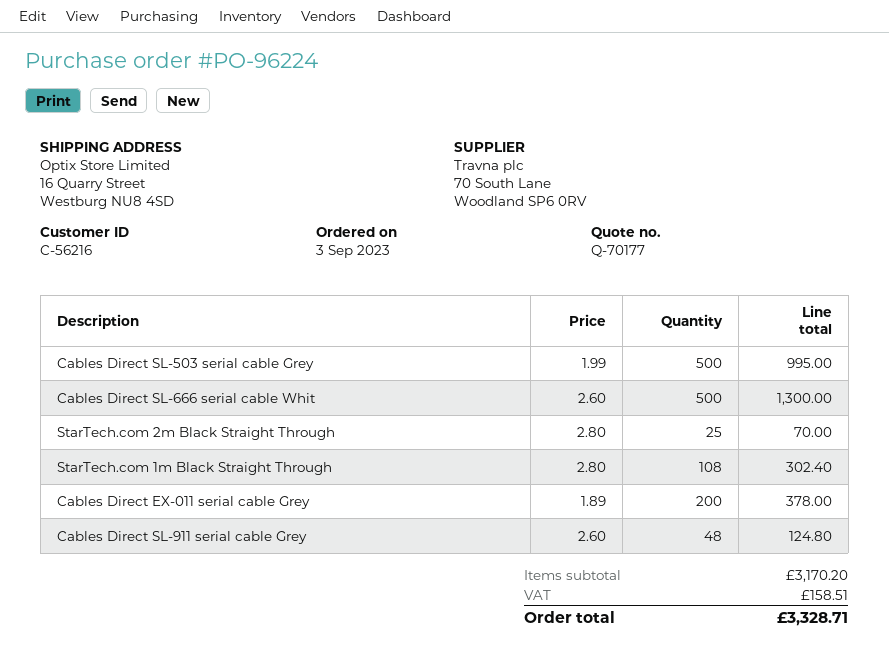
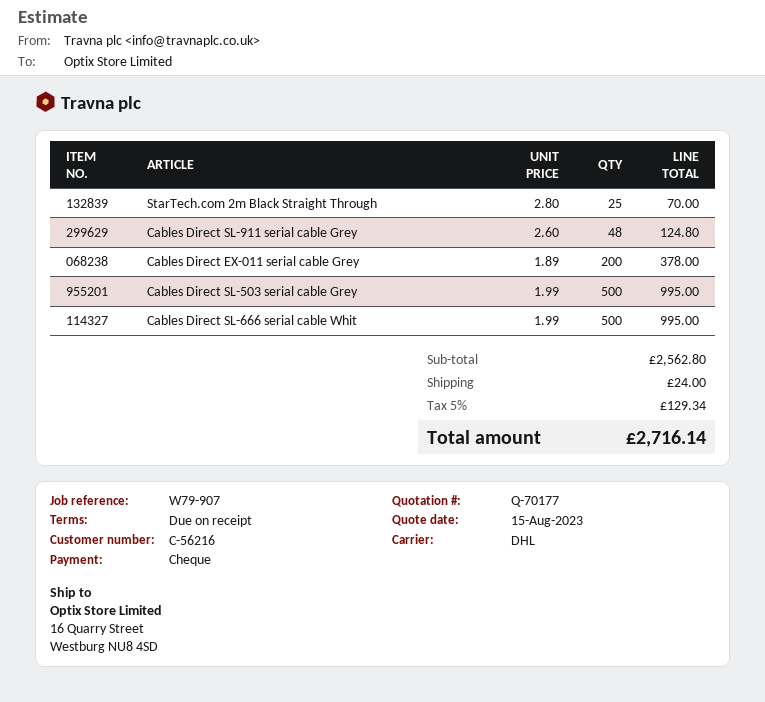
Cables Direct SL-666 serial cable Whit: 500 x 2.60 = 1300.00 -> 500 x 1.99 = 995.00
StarTech.com 1m Black Straight Through: 108 x 2.80 = 302.40 -> none
subtotal: 3170.20 -> 2562.80
shipping: none -> 24.00
tax: 158.51 -> 129.34
total: 3328.71 -> 2716.14

